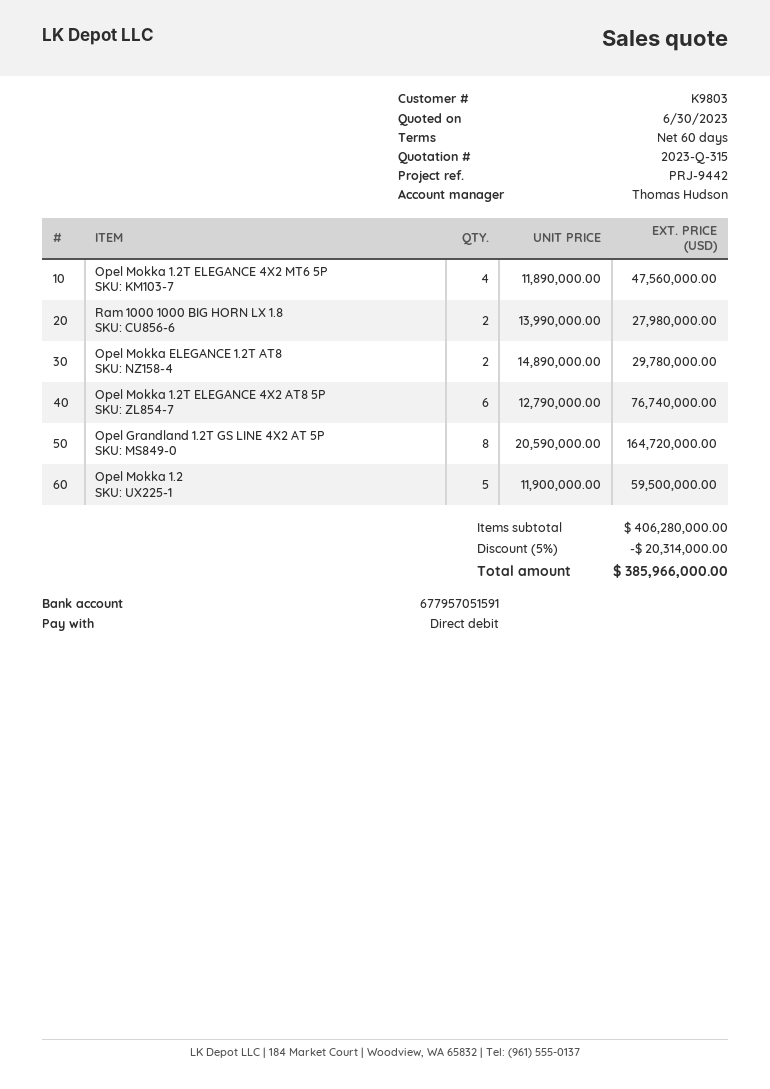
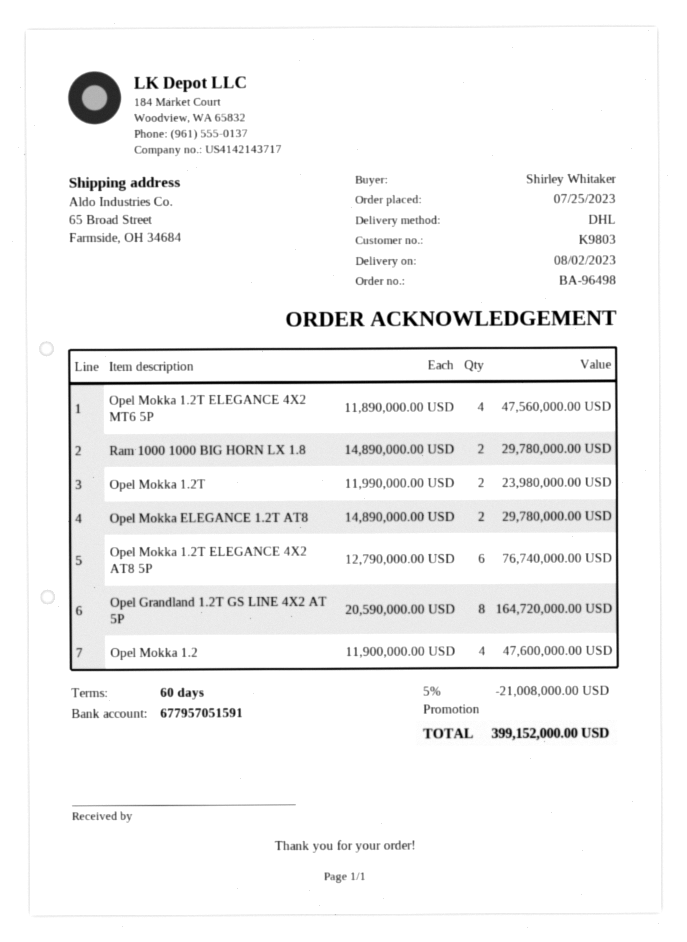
Ram 1000 1000 BIG HORN LX 1.8: 2 x 13990000.00 = 27980000.00 -> 2 x 14890000.00 = 29780000.00
Opel Mokka 1.2: 5 x 11900000.00 = 59500000.00 -> 4 x 11900000.00 = 47600000.00
Opel Mokka 1.2T: none -> 2 x 11990000.00 = 23980000.00
discount: 5% = 20314000.00 -> 5% = 21008000.00
total: 385966000.00 -> 399152000.00

